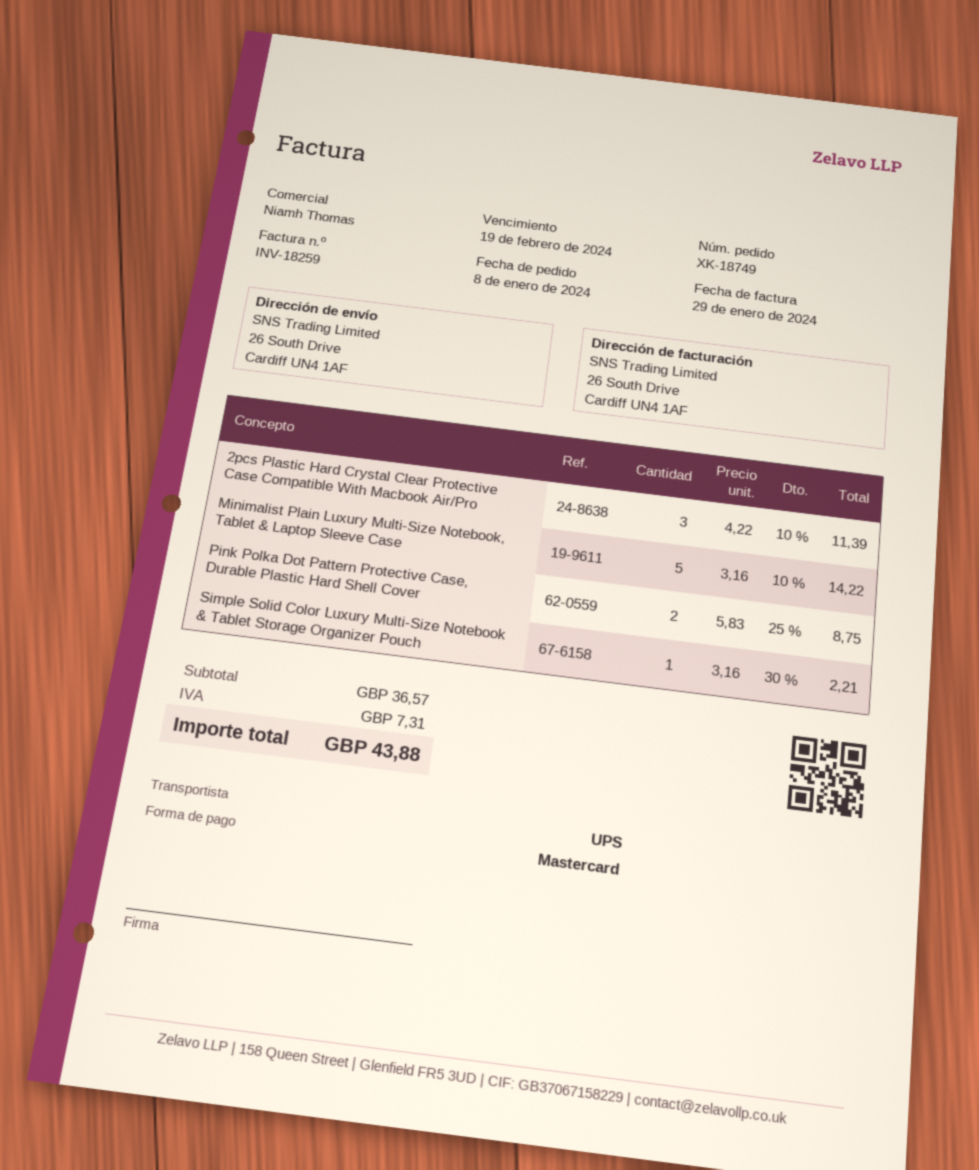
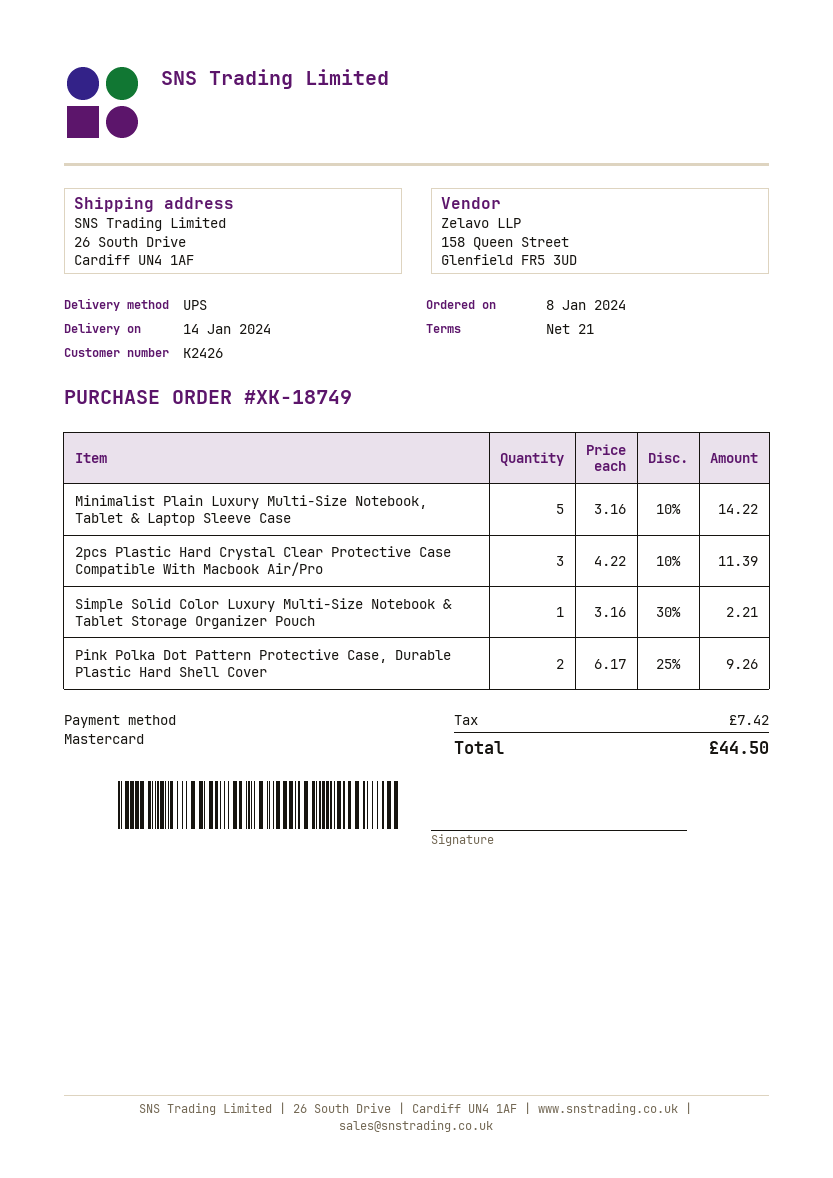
Pink Polka Dot Pattern Protective Case, Durable Plastic Hard Shell Cover: 2 x 5.83 - 25% = 8.75 -> 2 x 6.17 - 25% = 9.26
tax: 7.31 -> 7.42
total: 43.88 -> 44.50

